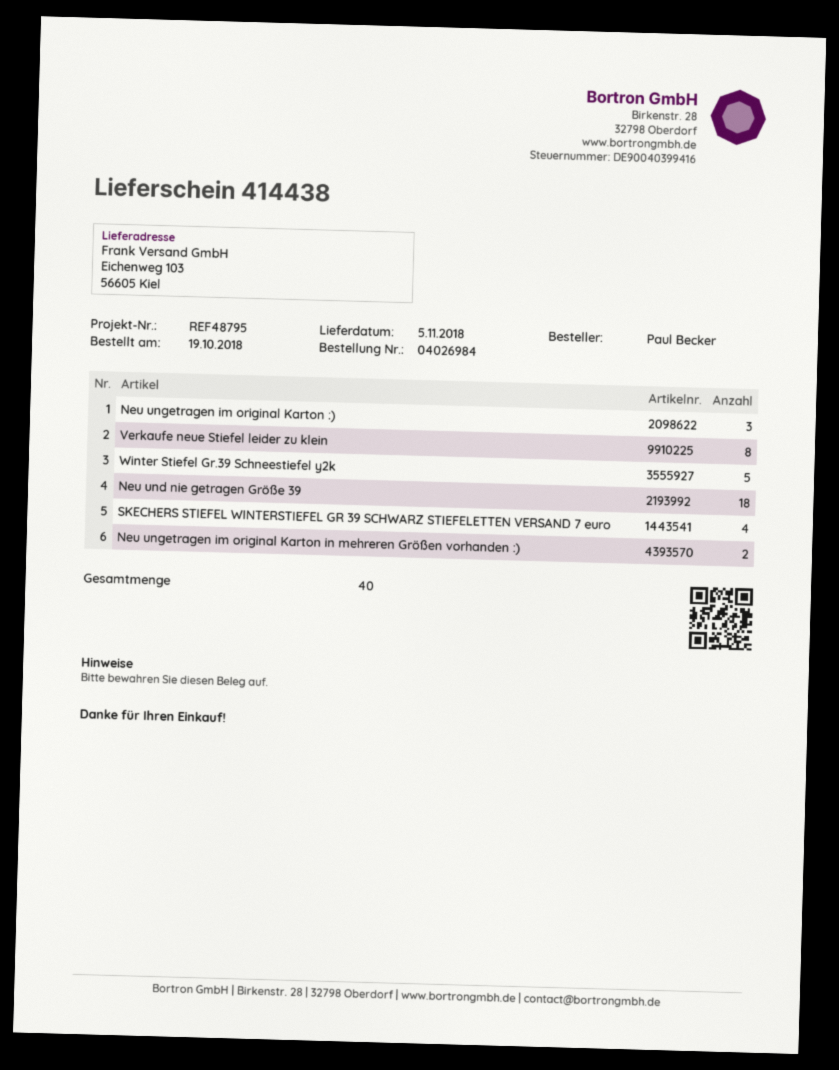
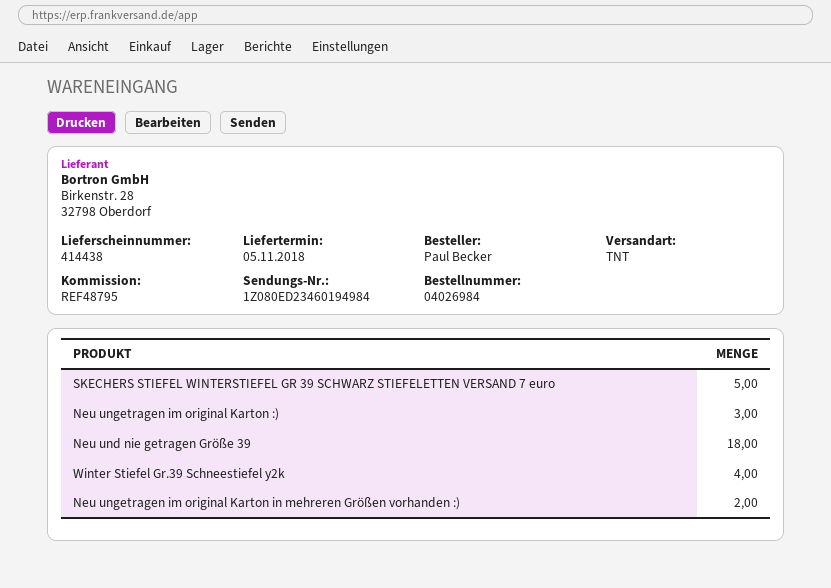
Verkaufe neue Stiefel leider zu klein: 8 -> none
Winter Stiefel Gr.39 Schneestiefel y2k: 5 -> 4
SKECHERS STIEFEL WINTERSTIEFEL GR 39 SCHWARZ STIEFELETTEN VERSAND 7 euro: 4 -> 5

